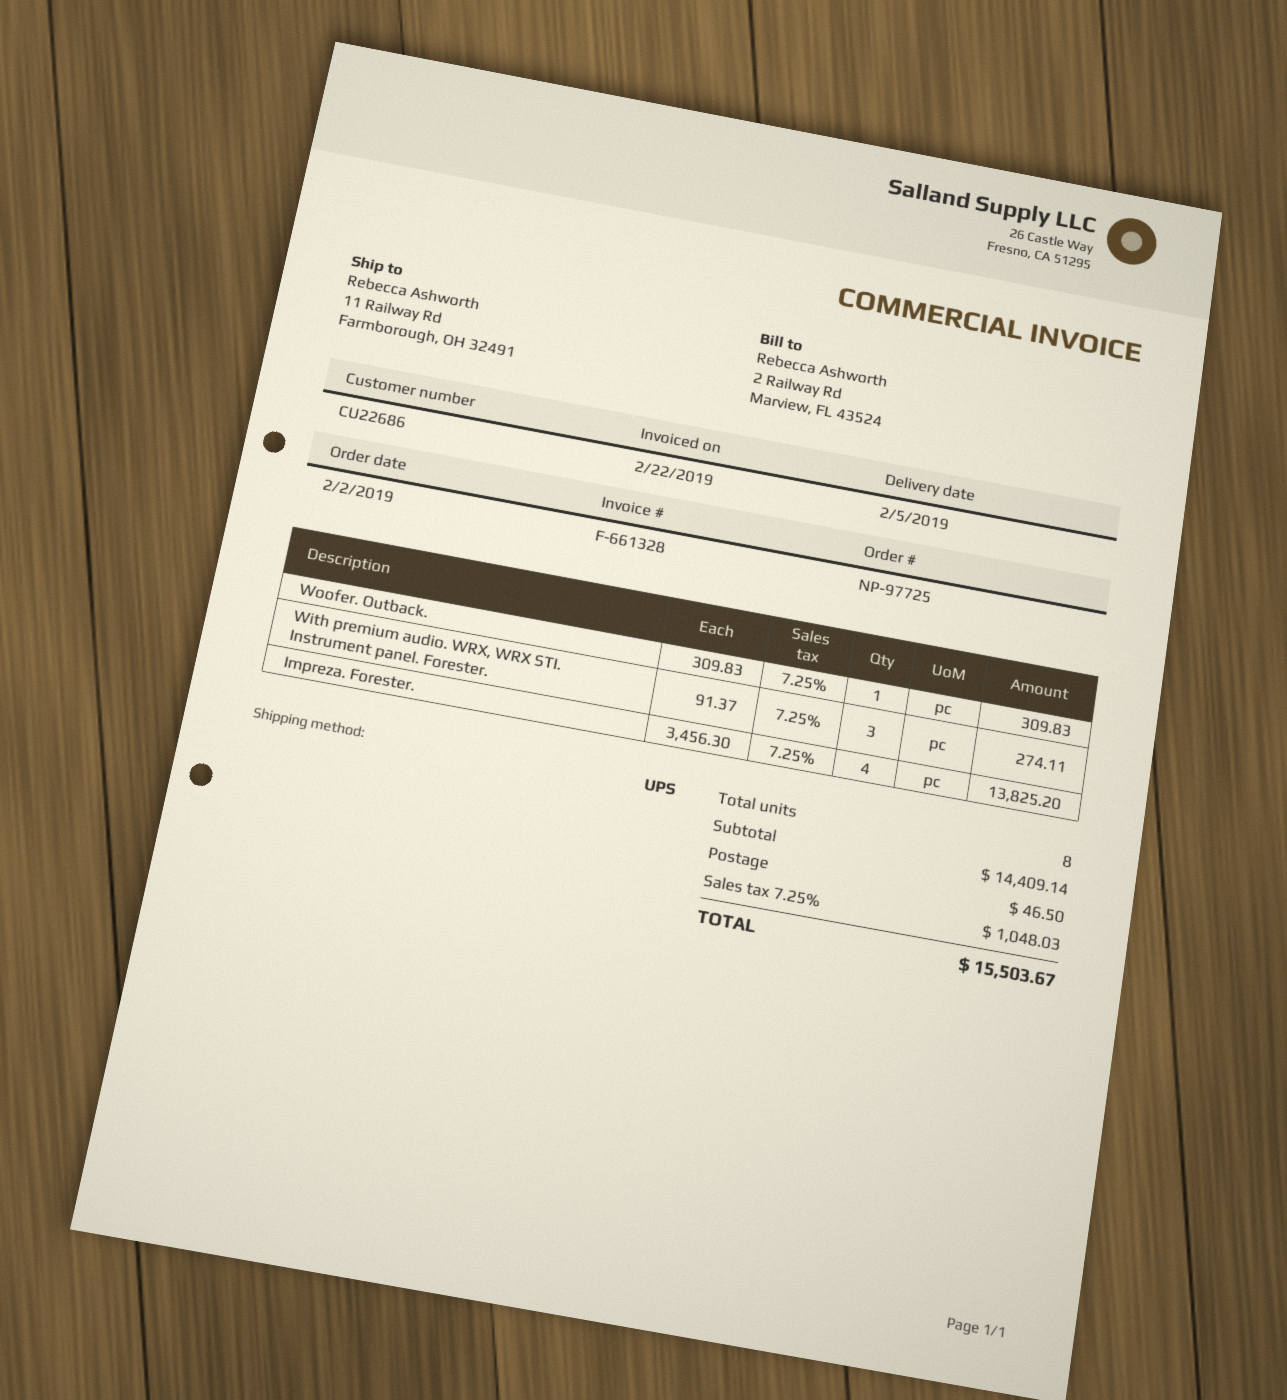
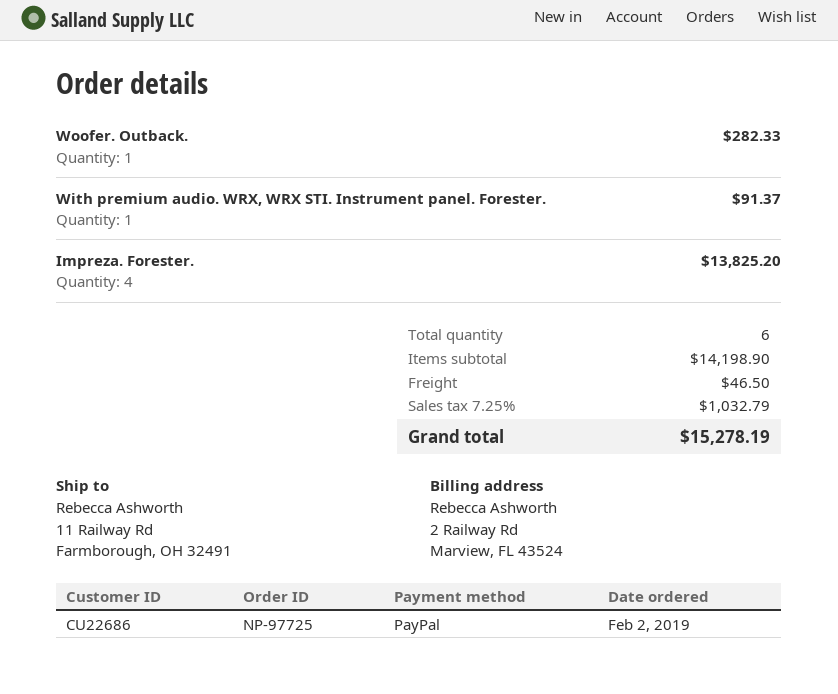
Woofer. Outback.: 1 for 309.83 -> 1 for 282.33
With premium audio. WRX, WRX STI. Instrument panel. Forester.: 3 for 274.11 -> 1 for 91.37
total quantity: 8 -> 6
subtotal: 14409.14 -> 14198.90
tax: 7.25% = 1048.03 -> 7.25% = 1032.79
total: 15503.67 -> 15278.19

